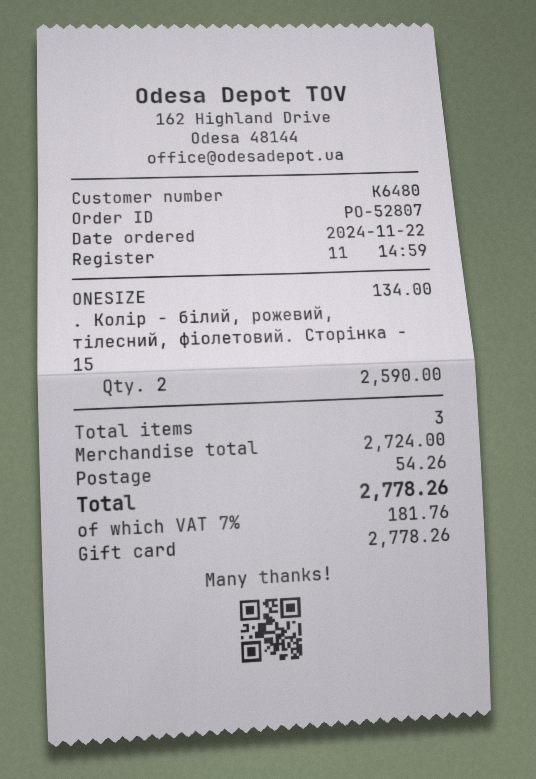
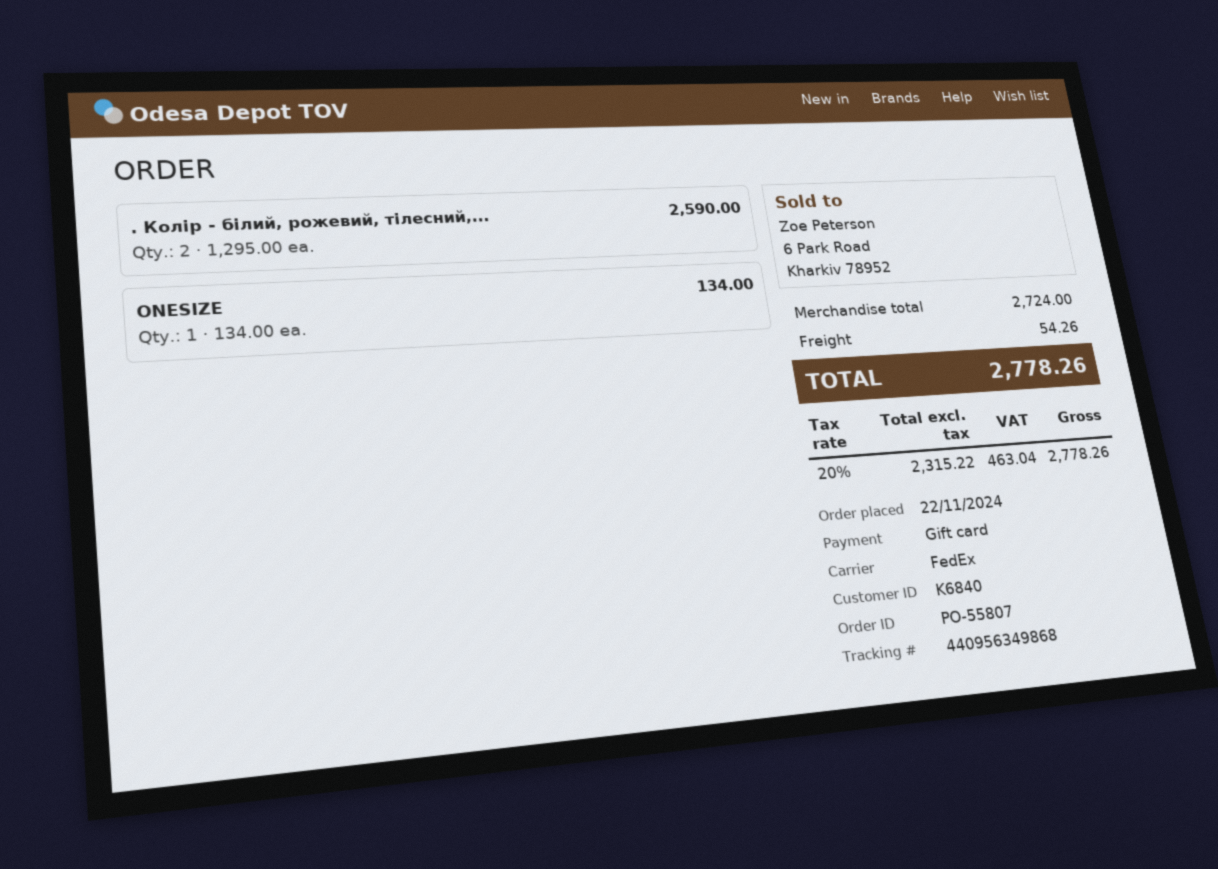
order number: PO-52807 -> PO-55807
customer number: K6480 -> K6840
tax: 7% = 181.76 -> 20% = 463.04

